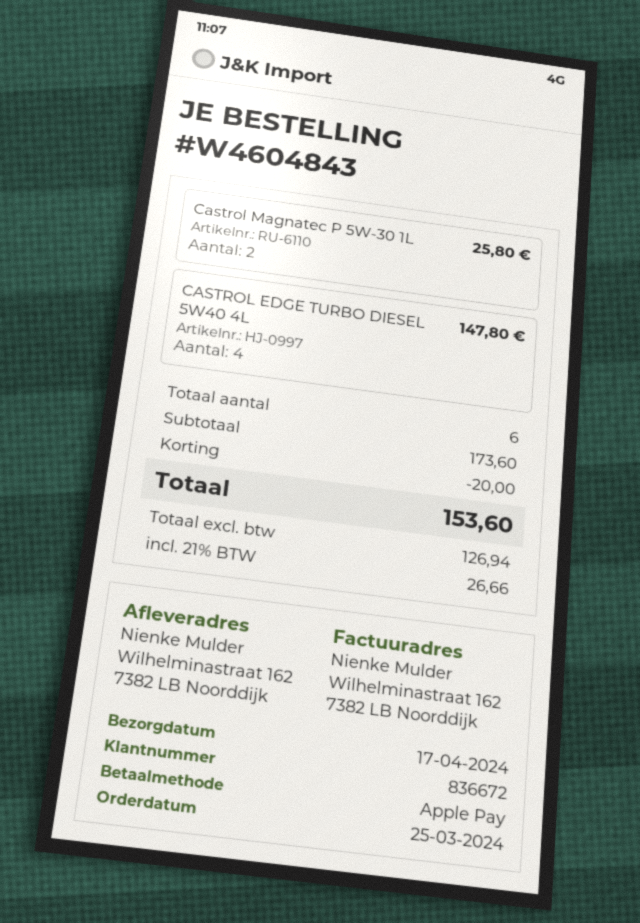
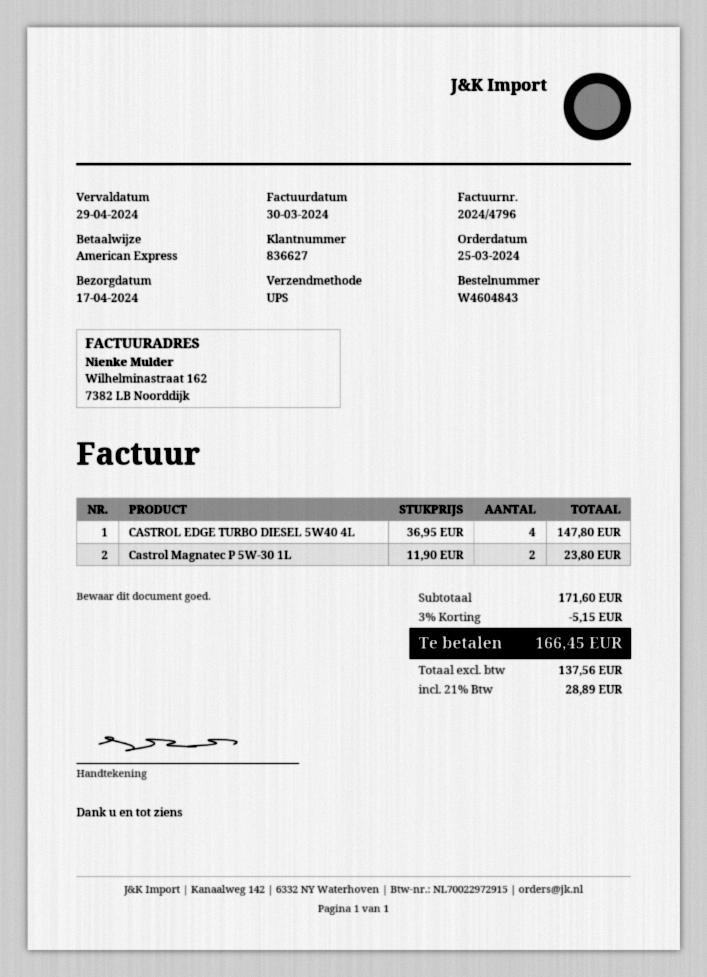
customer number: 836672 -> 836627
payment method: Apple Pay -> American Express
Castrol Magnatec P 5W-30 1L: 2 for 25.80 -> 2 for 23.80
subtotal: 173.60 -> 171.60
discount: 20.00 -> 5.15
net: 126.94 -> 137.56
tax: 21% = 26.66 -> 21% = 28.89
total: 153.60 -> 166.45

